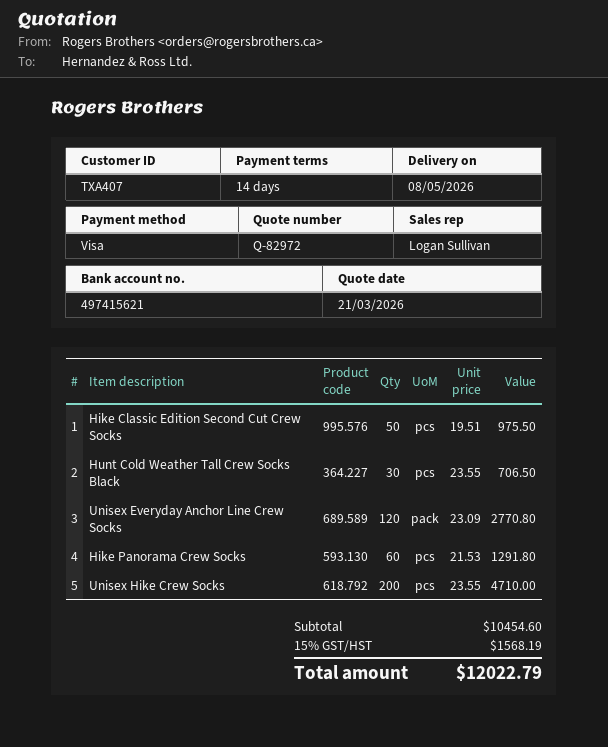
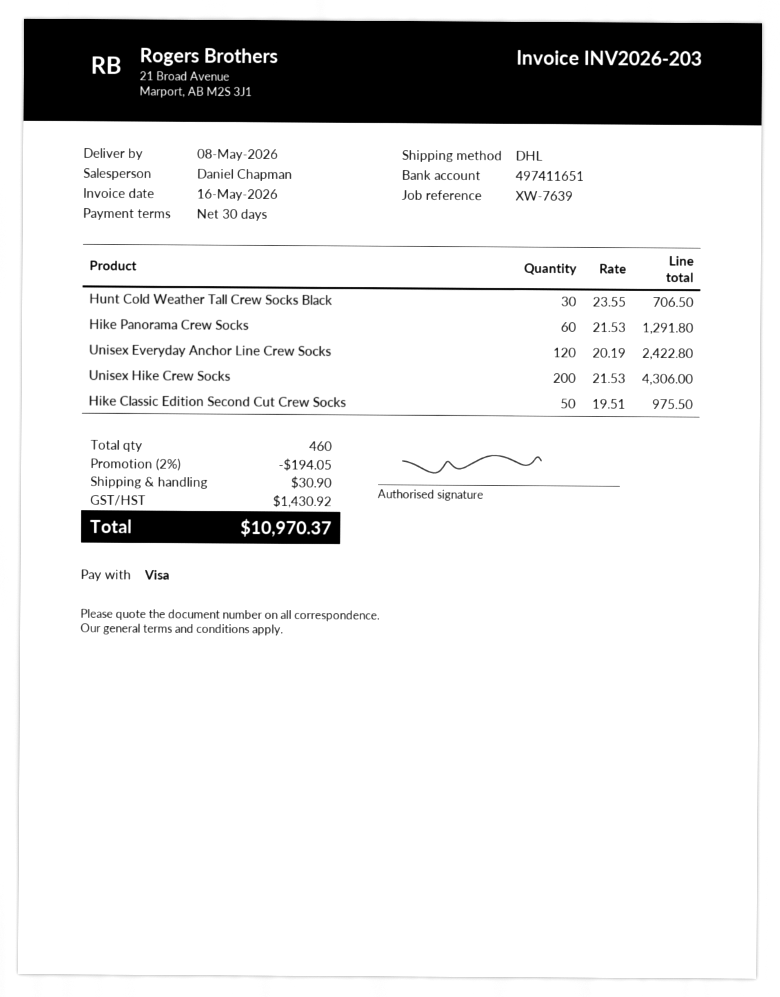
payment terms: 14 days -> 30 days
sales rep: Logan Sullivan -> Daniel Chapman
bank account: 497415621 -> 497411651
Unisex Everyday Anchor Line Crew Socks: 120 x 23.09 = 2770.80 -> 120 x 20.19 = 2422.80
Unisex Hike Crew Socks: 200 x 23.55 = 4710.00 -> 200 x 21.53 = 4306.00
discount: none -> 2% = 194.05
shipping: none -> 30.90
tax: 1568.19 -> 1430.92
total: 12022.79 -> 10970.37

